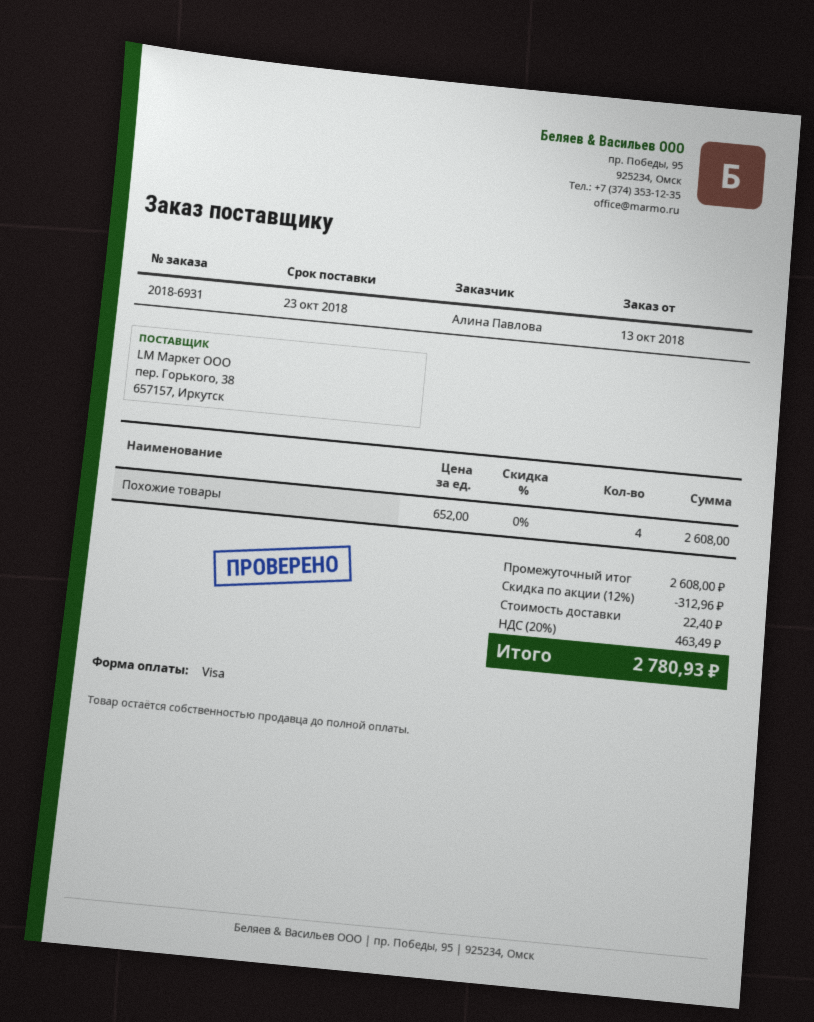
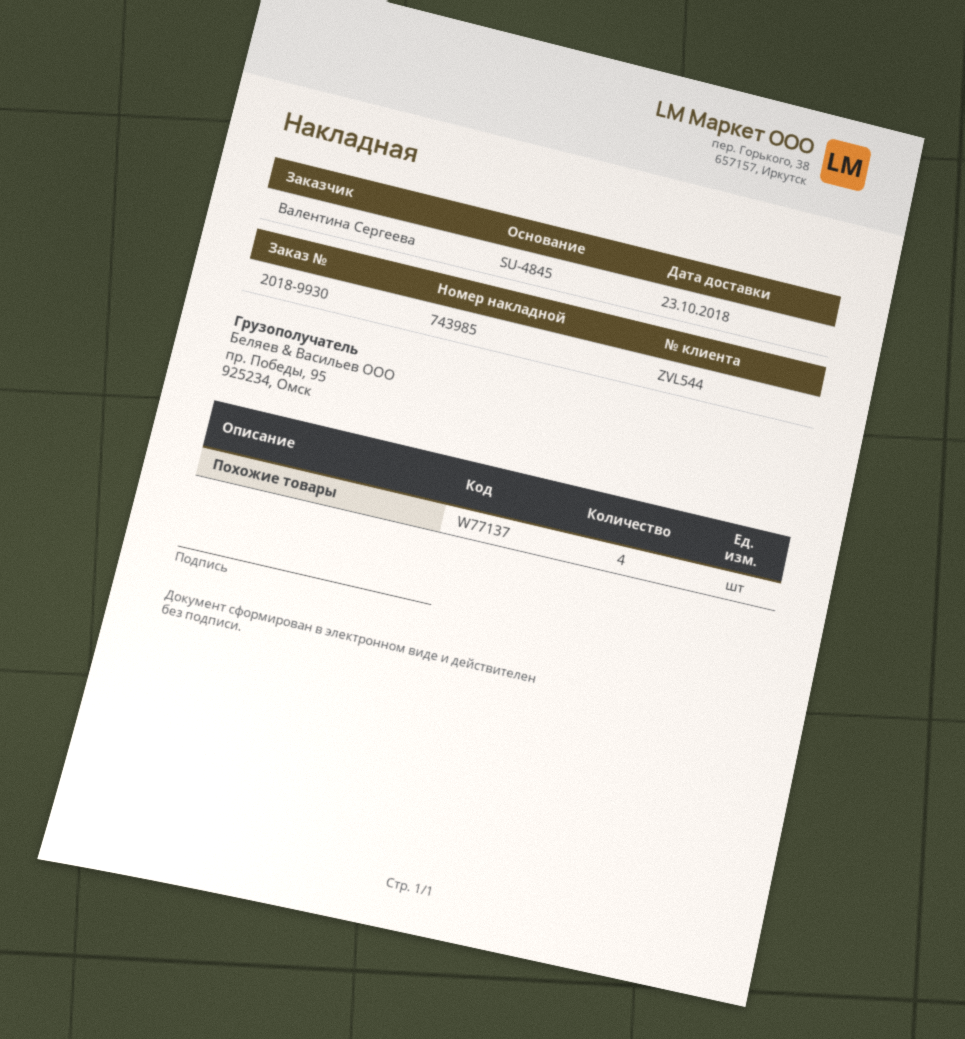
order number: 2018-6931 -> 2018-9930
ordered by: Алина Павлова -> Валентина Сергеева

